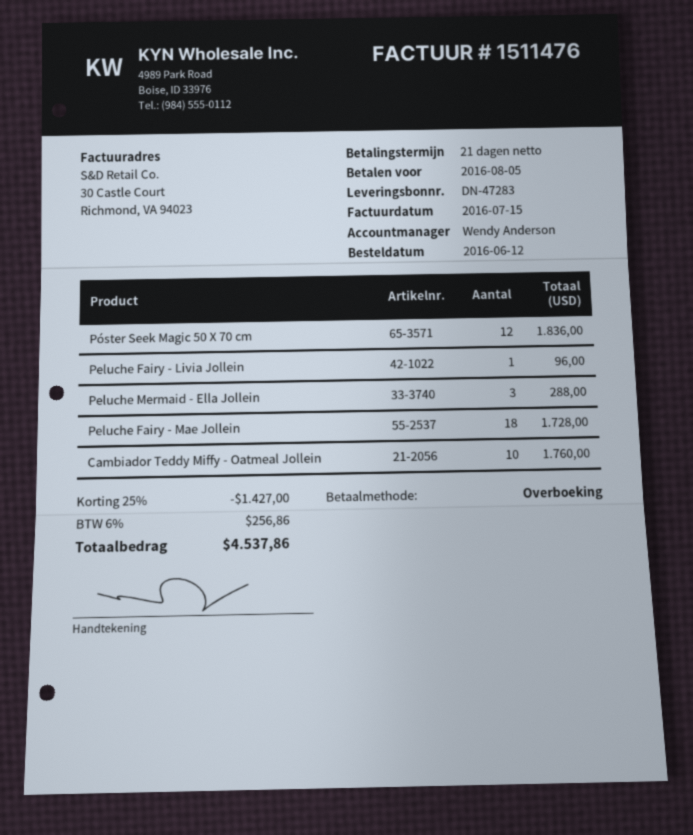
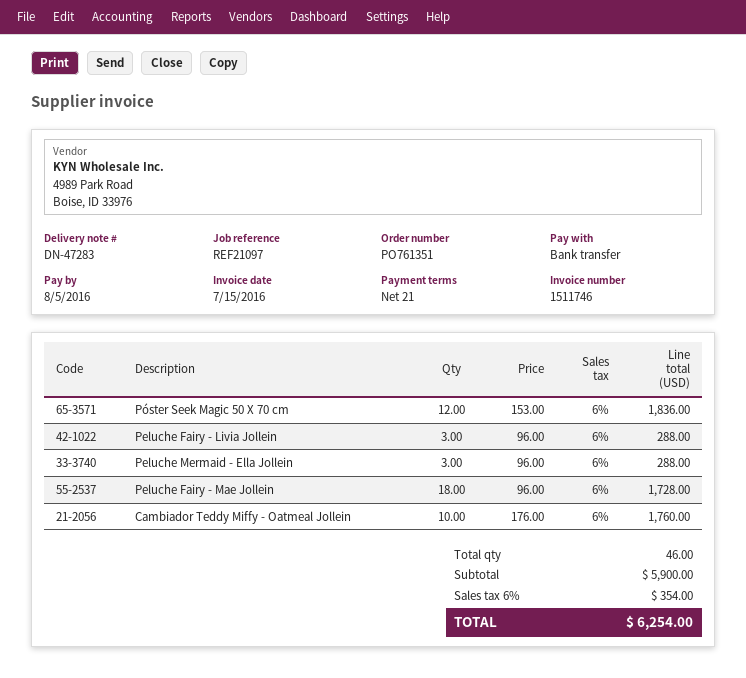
invoice number: 1511476 -> 1511746
Peluche Fairy - Livia Jollein: 1 for 96.00 -> 3 for 288.00
discount: 25% = 1427.00 -> none
tax: 6% = 256.86 -> 6% = 354.00
total: 4537.86 -> 6254.00

